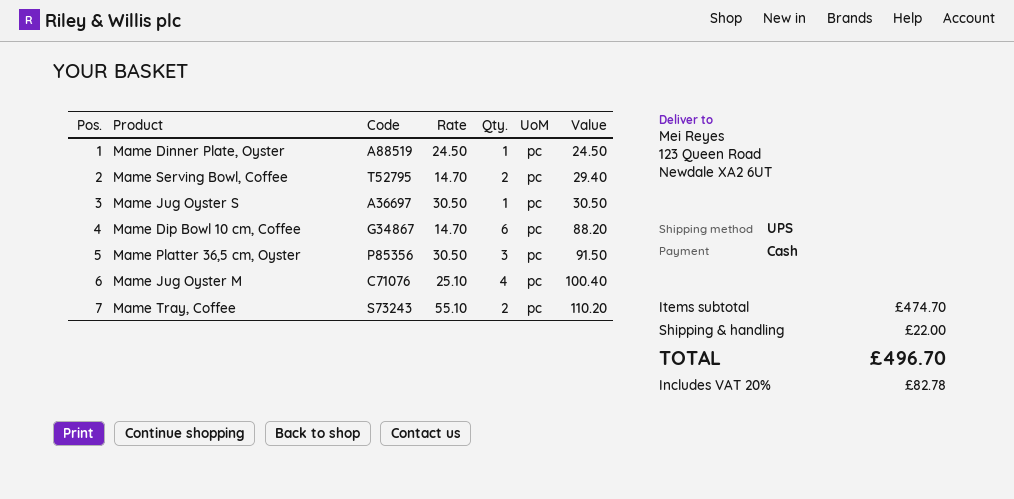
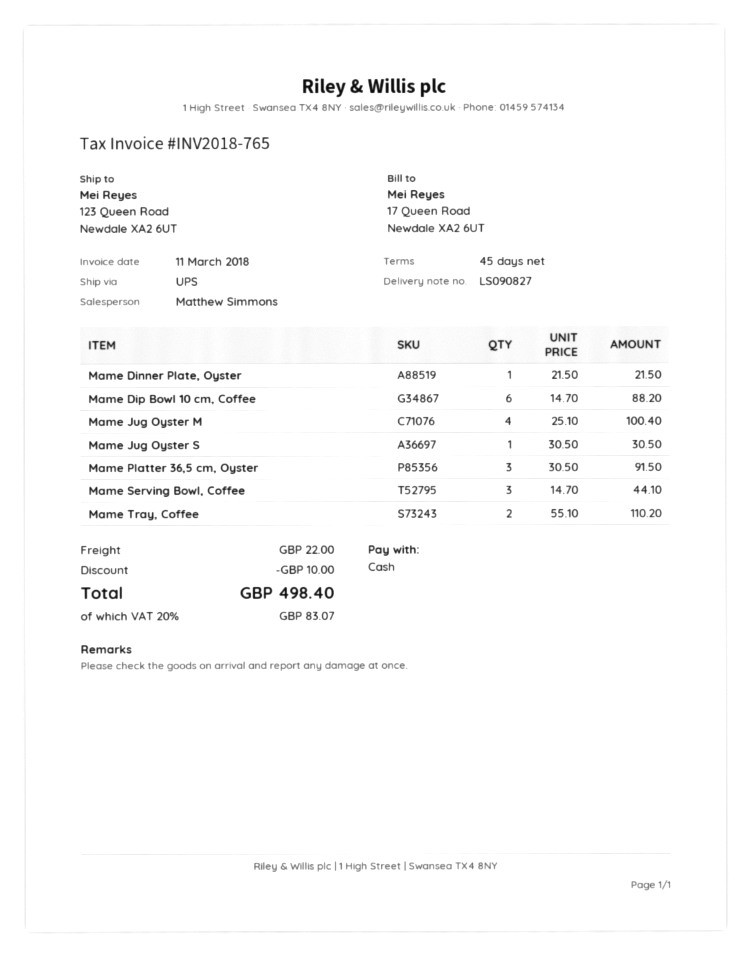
Mame Dinner Plate, Oyster: 1 x 24.50 = 24.50 -> 1 x 21.50 = 21.50
Mame Serving Bowl, Coffee: 2 x 14.70 = 29.40 -> 3 x 14.70 = 44.10
discount: none -> 10.00
tax: 20% = 82.78 -> 20% = 83.07
total: 496.70 -> 498.40

